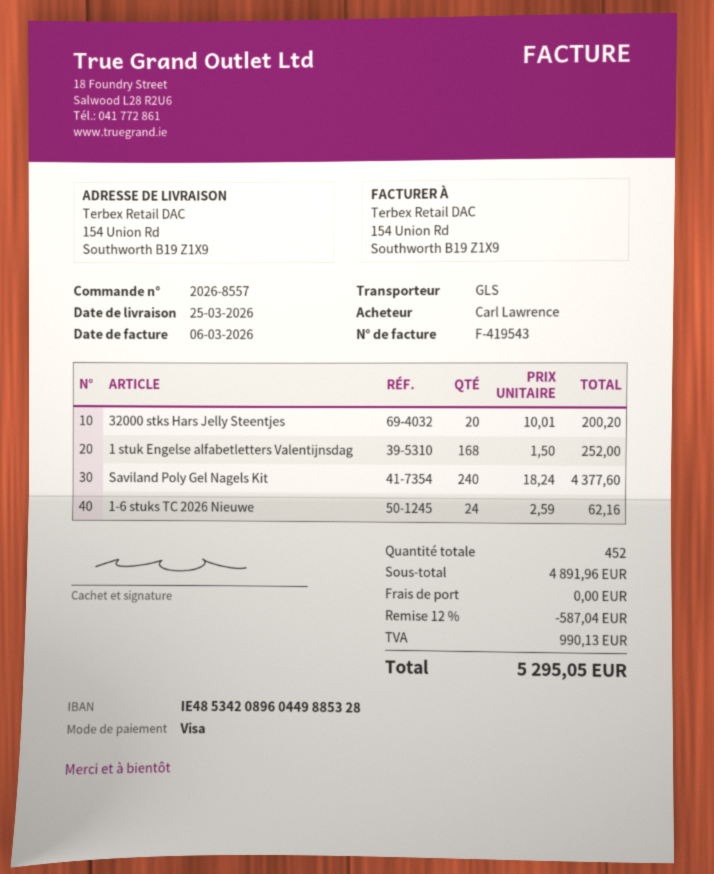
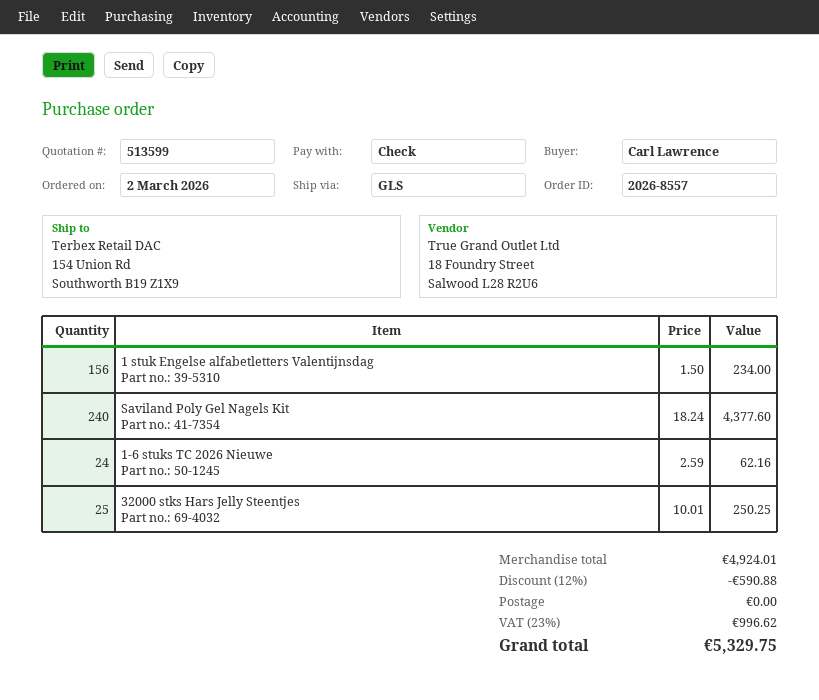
payment method: Visa -> cheque
32000 stks Hars Jelly Steentjes: 20 x 10.01 = 200.20 -> 25 x 10.01 = 250.25
1 stuk Engelse alfabetletters Valentijnsdag: 168 x 1.50 = 252.00 -> 156 x 1.50 = 234.00
subtotal: 4891.96 -> 4924.01
discount: 12% = 587.04 -> 12% = 590.88
tax: 990.13 -> 996.62
total: 5295.05 -> 5329.75

